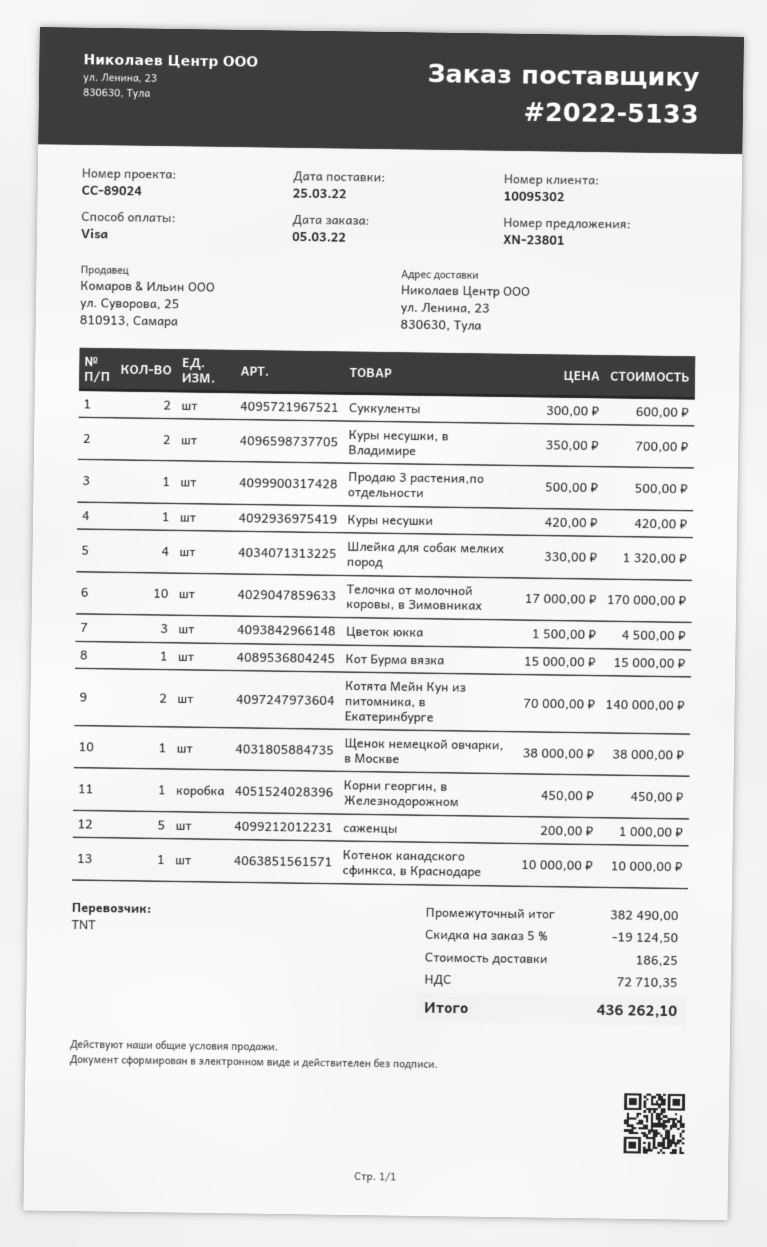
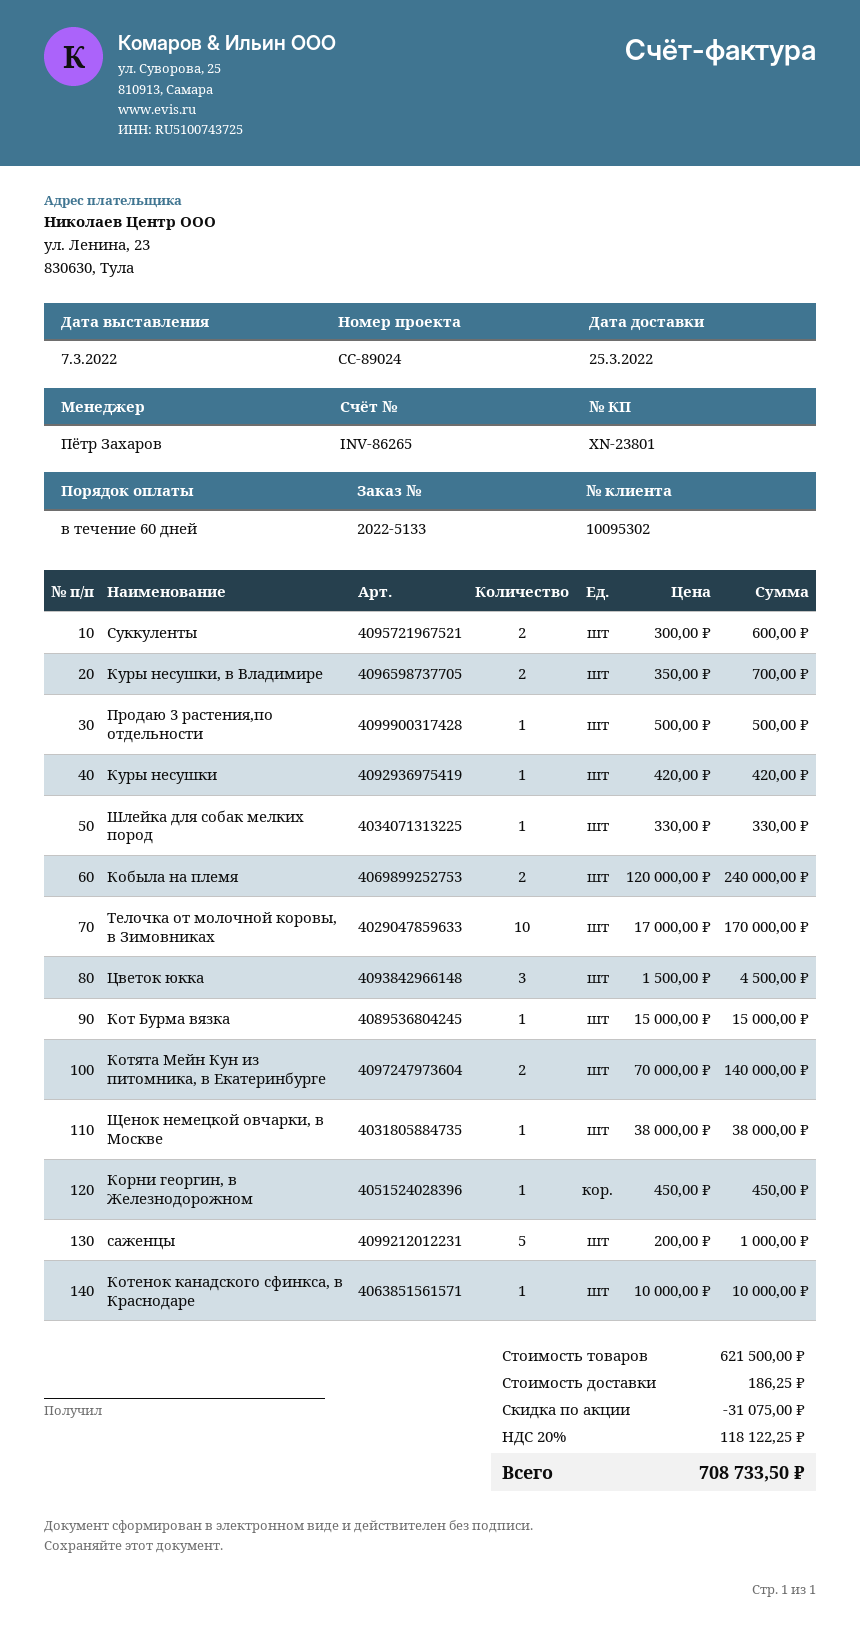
Шлейка для собак мелких пород: 4 x 330.00 = 1320.00 -> 1 x 330.00 = 330.00
Кобыла на племя: none -> 2 x 120000.00 = 240000.00
subtotal: 382490.00 -> 621500.00
discount: 19124.50 -> 31075.00
tax: 72710.35 -> 118122.25
total: 436262.10 -> 708733.50

